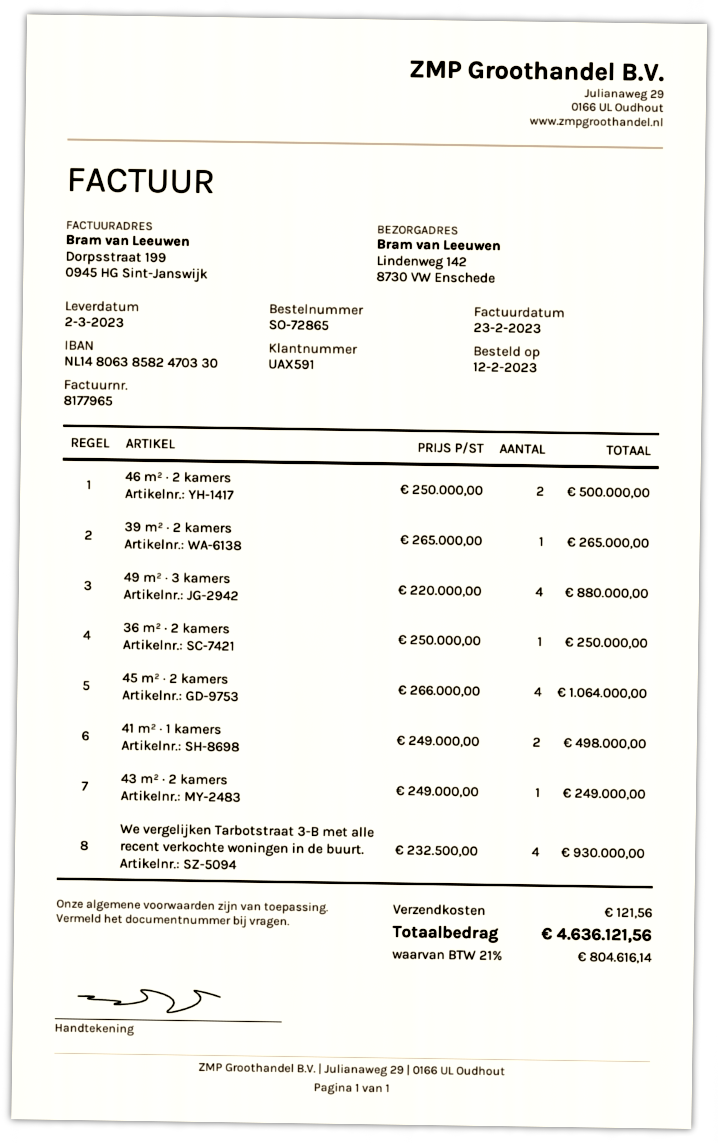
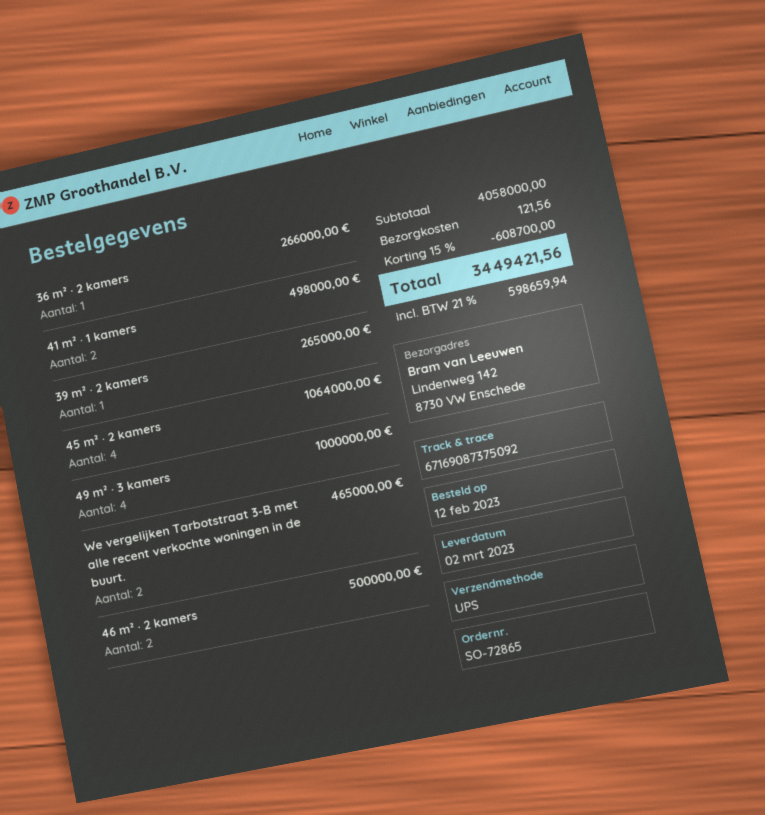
49 m² · 3 kamers: 4 for 880000.00 -> 4 for 1000000.00
36 m² · 2 kamers: 1 for 250000.00 -> 1 for 266000.00
43 m² · 2 kamers: 1 for 249000.00 -> none
We vergelijken Tarbotstraat 3-B met alle recent verkochte woningen in de buurt.: 4 for 930000.00 -> 2 for 465000.00
discount: none -> 15% = 608700.00
tax: 21% = 804616.14 -> 21% = 598659.94
total: 4636121.56 -> 3449421.56

